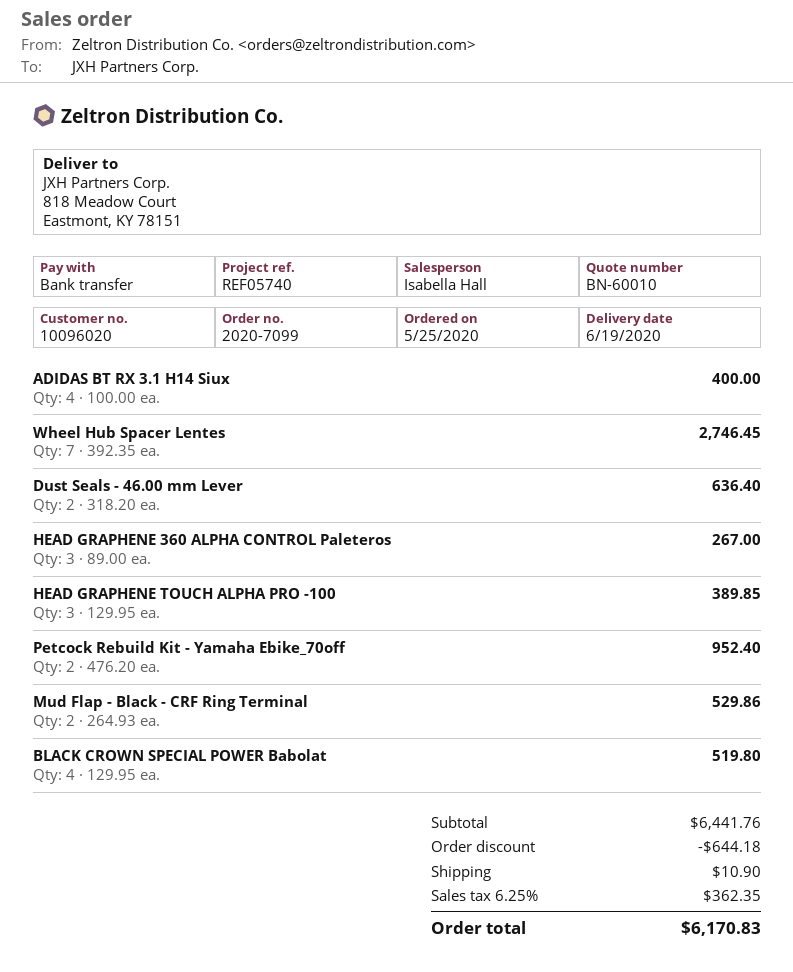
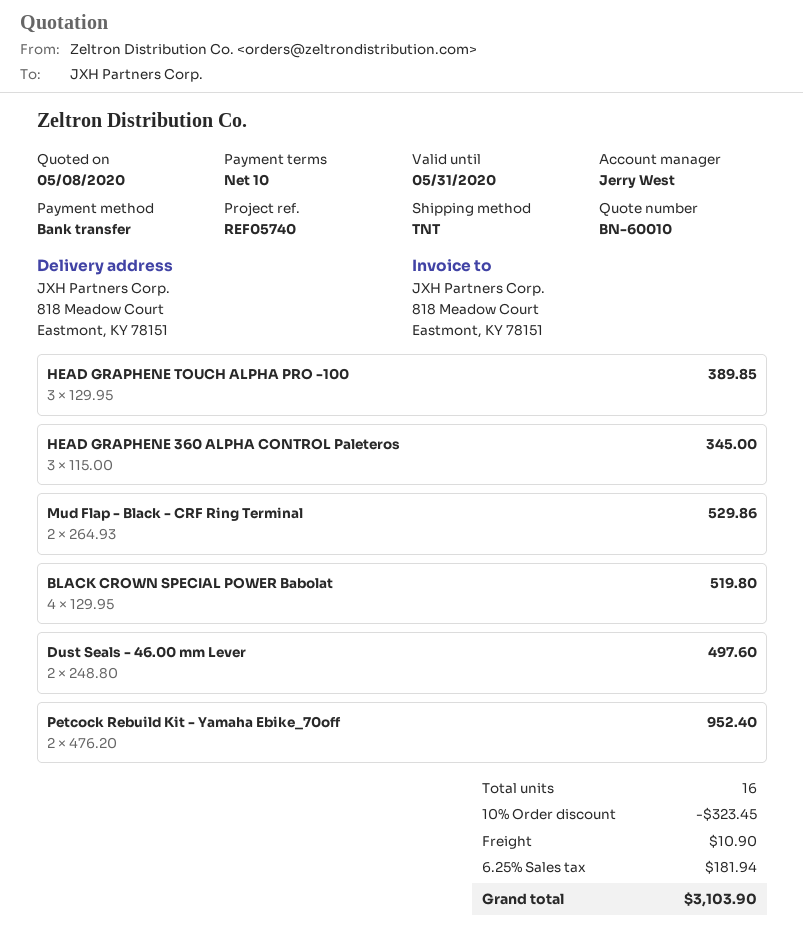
sales rep: Isabella Hall -> Jerry West
ADIDAS BT RX 3.1 H14 Siux: 4 x 100.00 = 400.00 -> none
Wheel Hub Spacer Lentes: 7 x 392.35 = 2746.45 -> none
Dust Seals - 46.00 mm Lever: 2 x 318.20 = 636.40 -> 2 x 248.80 = 497.60
HEAD GRAPHENE 360 ALPHA CONTROL Paleteros: 3 x 89.00 = 267.00 -> 3 x 115.00 = 345.00
discount: 644.18 -> 323.45
tax: 6.25% = 362.35 -> 6.25% = 181.94
total: 6170.83 -> 3103.90

